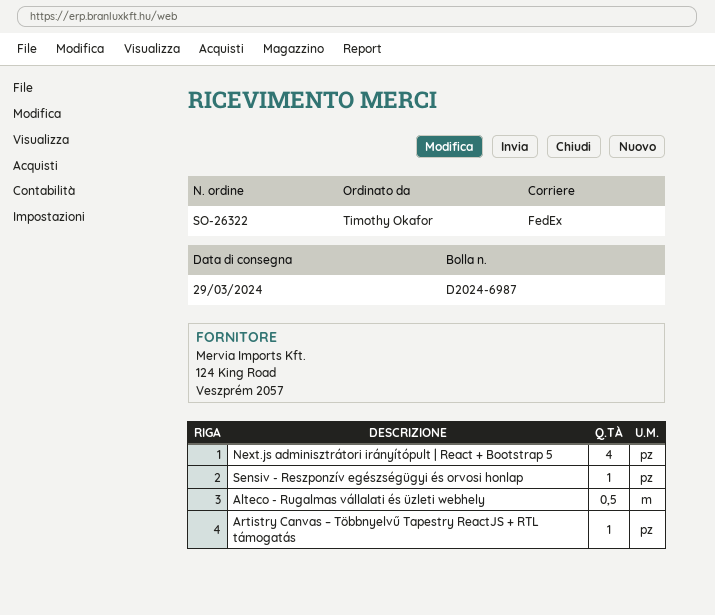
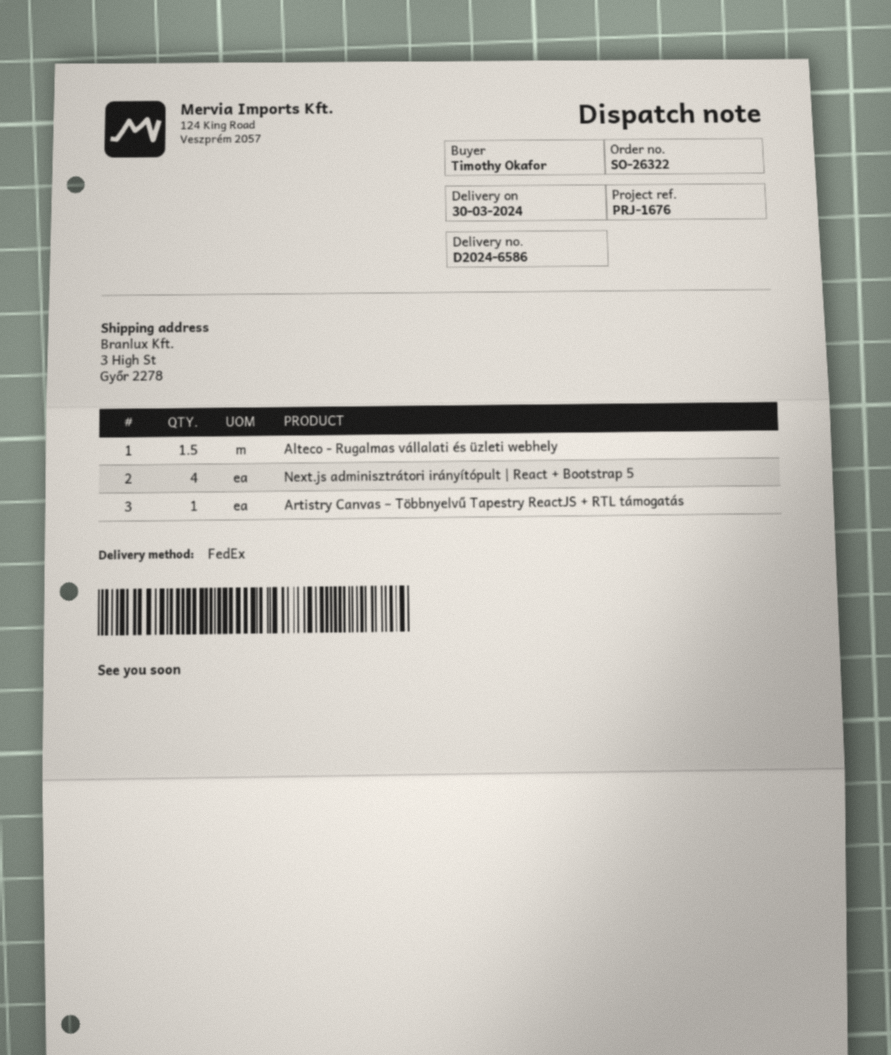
delivery note number: D2024-6987 -> D2024-6586
delivery date: 2024-03-29 -> 2024-03-30
Sensiv - Reszponzív egészségügyi és orvosi honlap: 1 -> none
Alteco - Rugalmas vállalati és üzleti webhely: 0.5 -> 1.5

